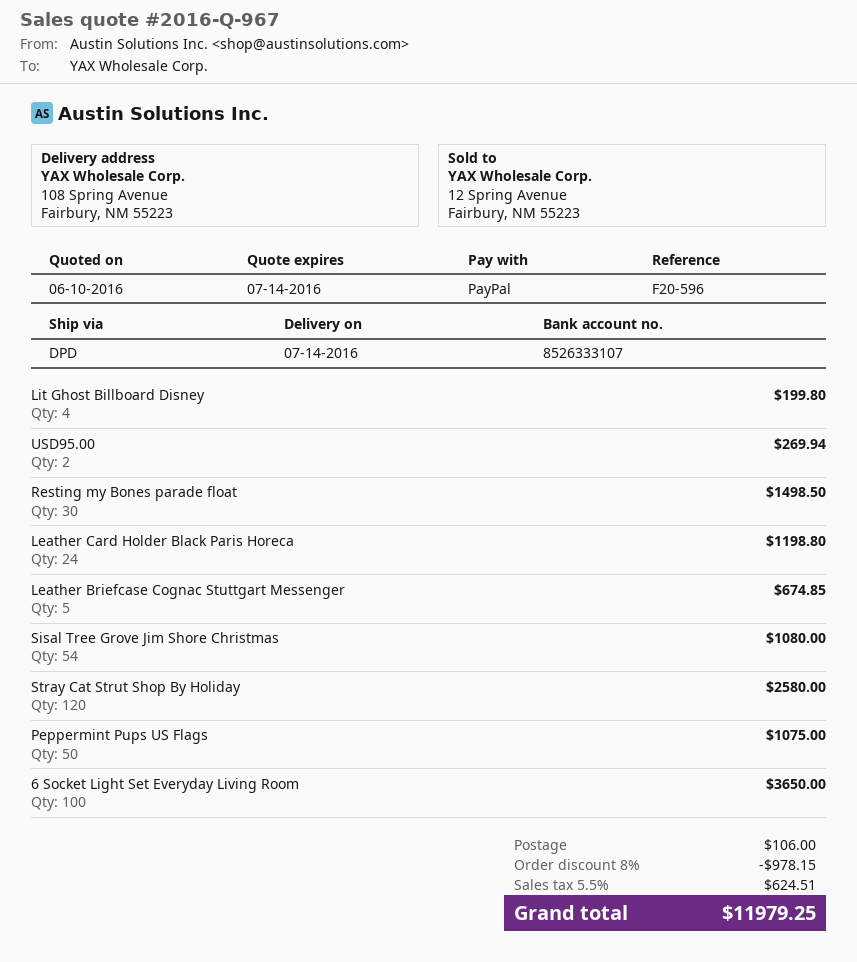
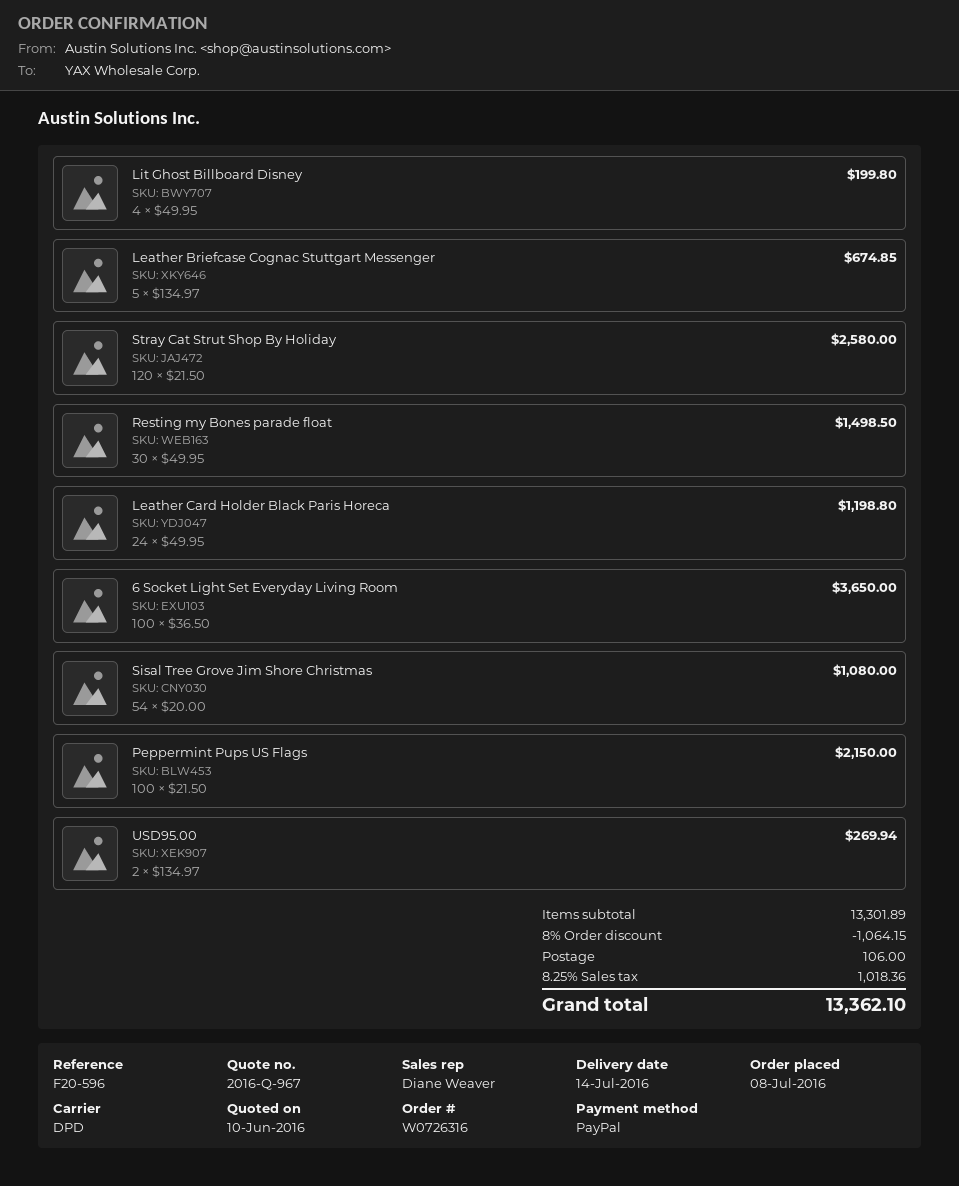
Peppermint Pups US Flags: 50 for 1075.00 -> 100 for 2150.00
discount: 8% = 978.15 -> 8% = 1064.15
tax: 5.5% = 624.51 -> 8.25% = 1018.36
total: 11979.25 -> 13362.10

